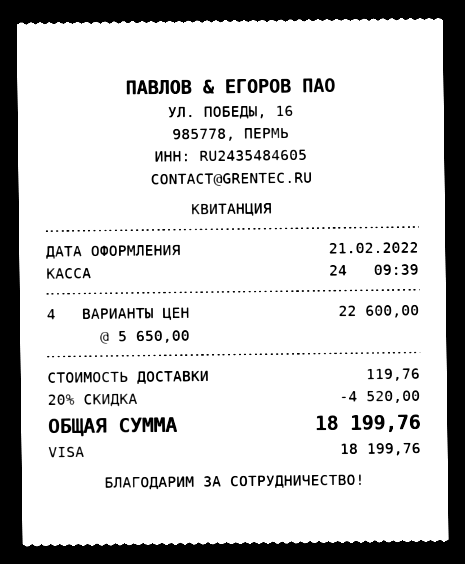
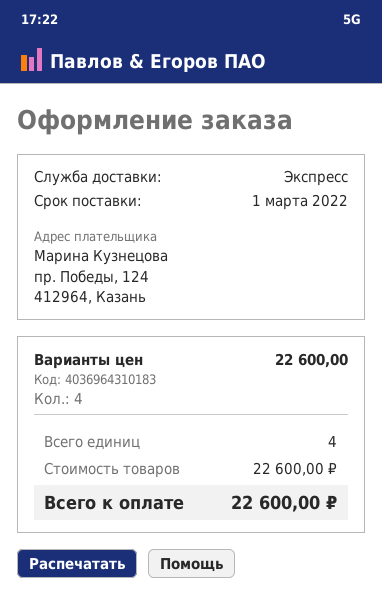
discount: 20% = 4520.00 -> none
shipping: 119.76 -> none
total: 18199.76 -> 22600.00

